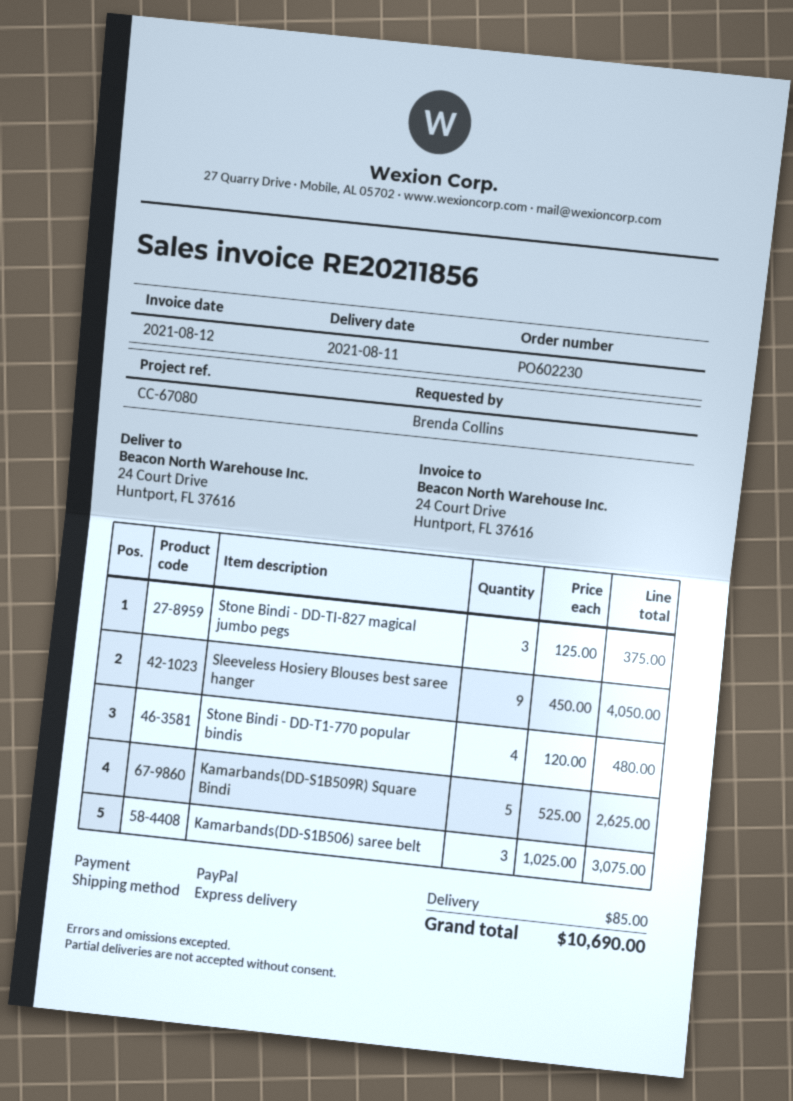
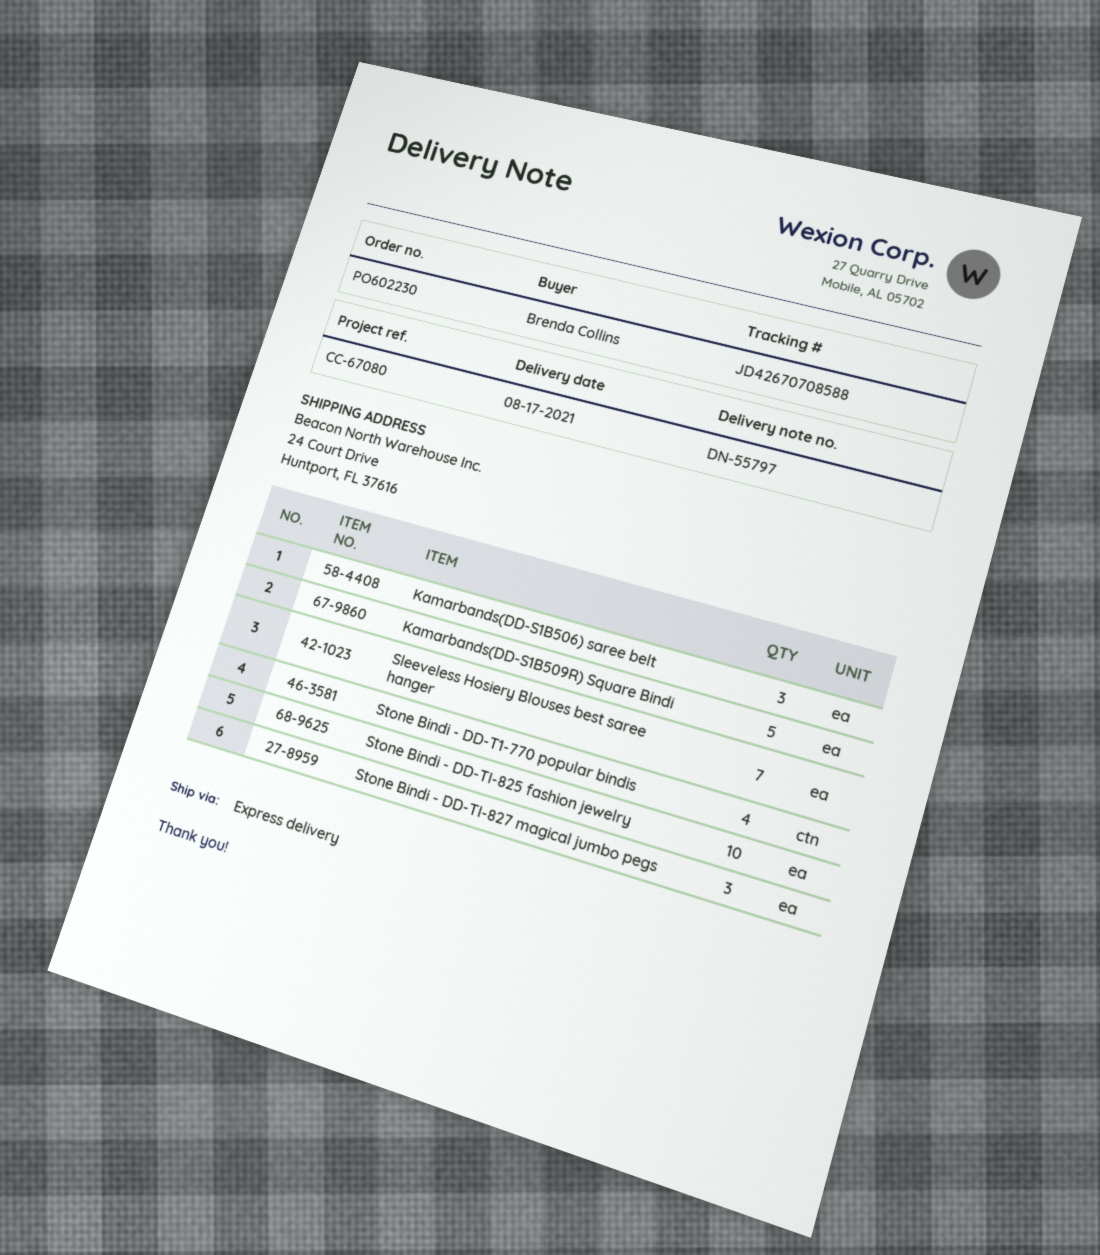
delivery date: 2021-08-11 -> 2021-08-17
Sleeveless Hosiery Blouses best saree hanger: 9 -> 7
Stone Bindi - DD-TI-825 fashion jewelry: none -> 10

